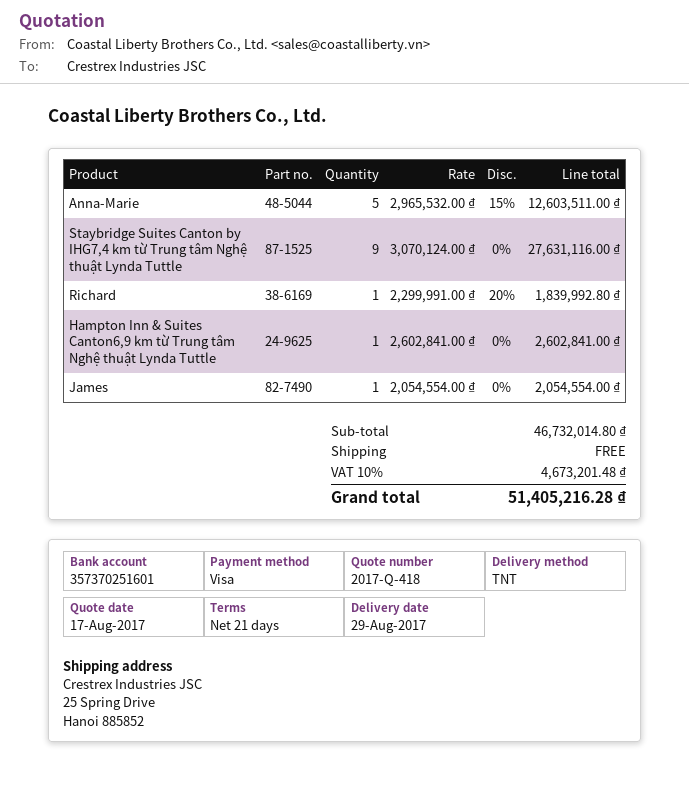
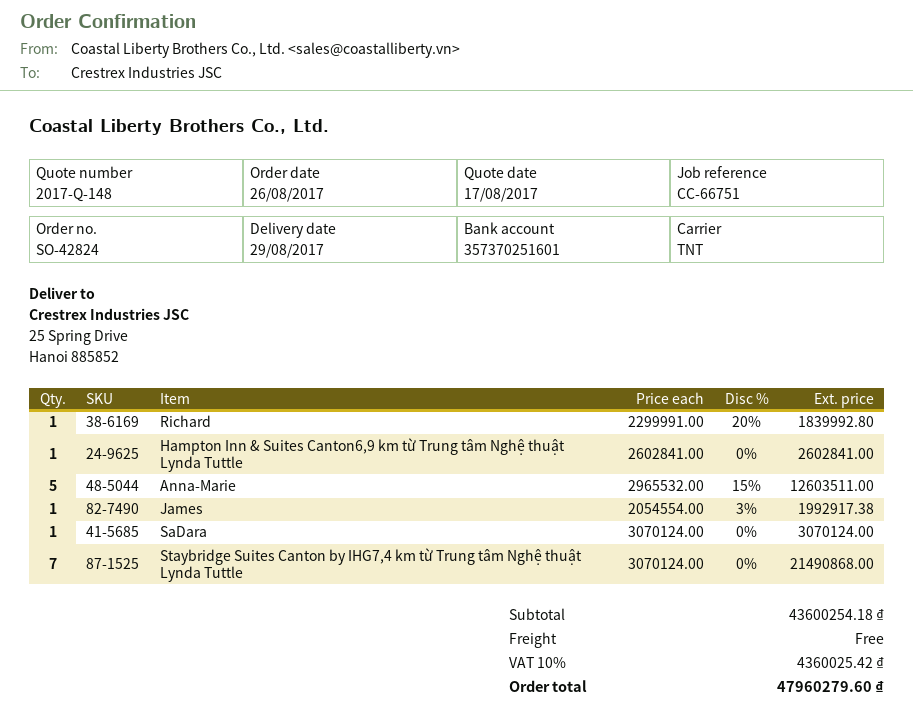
quote number: 2017-Q-418 -> 2017-Q-148
Staybridge Suites Canton by IHG7,4 km từ Trung tâm Nghệ thuật Lynda Tuttle: 9 x 3070124.00 = 27631116.00 -> 7 x 3070124.00 = 21490868.00
James: 1 x 2054554.00 = 2054554.00 -> 1 x 2054554.00 - 3% = 1992917.38
SaDara: none -> 1 x 3070124.00 = 3070124.00
subtotal: 46732014.80 -> 43600254.18
tax: 10% = 4673201.48 -> 10% = 4360025.42
total: 51405216.28 -> 47960279.60

